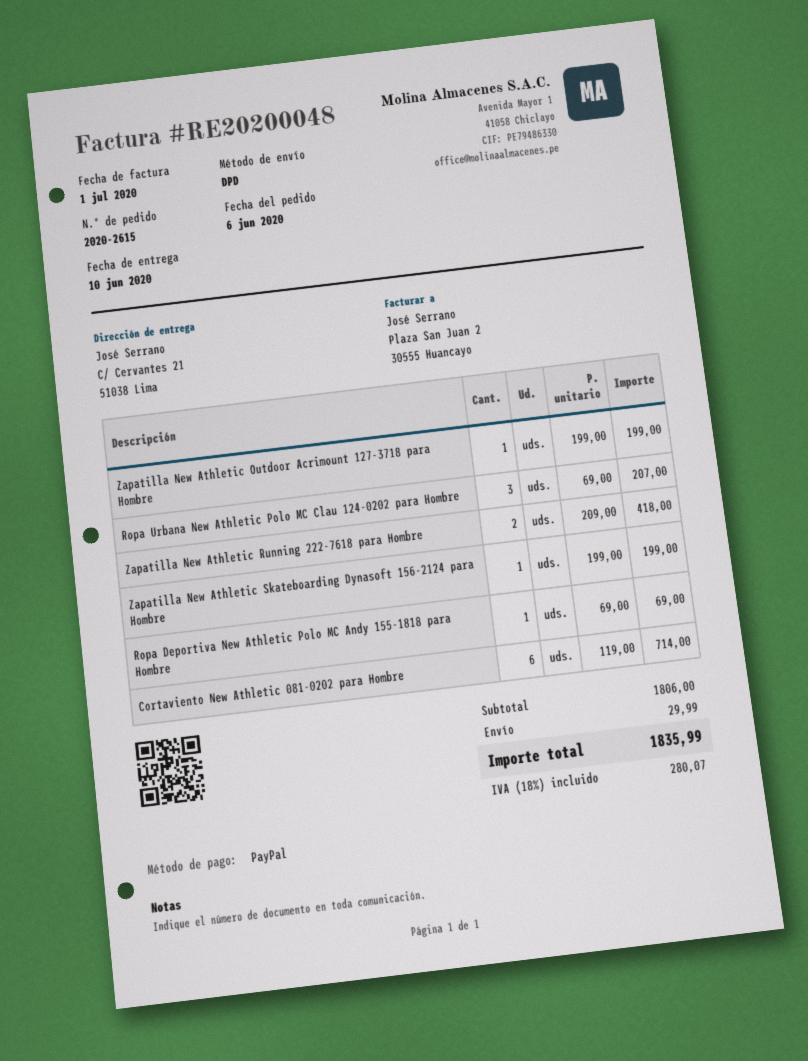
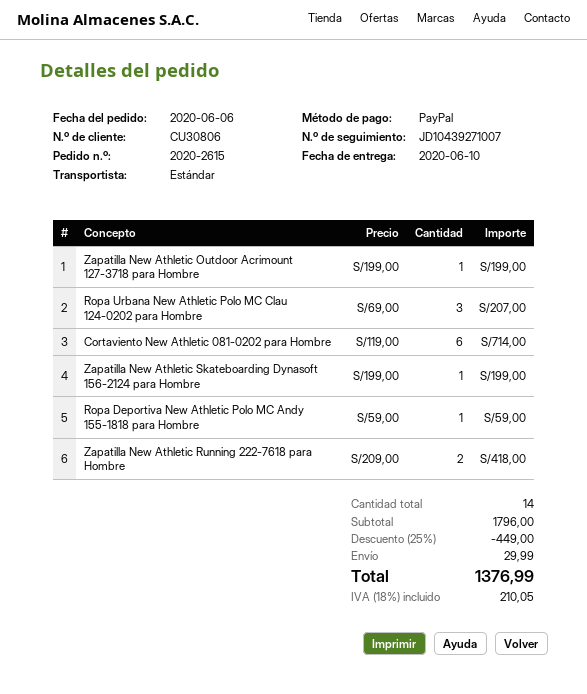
shipping method: DPD -> standard
Ropa Deportiva New Athletic Polo MC Andy 155-1818 para Hombre: 1 x 69.00 = 69.00 -> 1 x 59.00 = 59.00
subtotal: 1806.00 -> 1796.00
discount: none -> 25% = 449.00
tax: 18% = 280.07 -> 18% = 210.05
total: 1835.99 -> 1376.99

